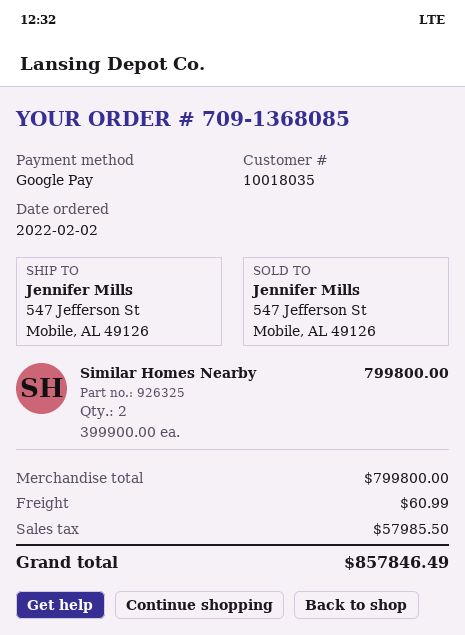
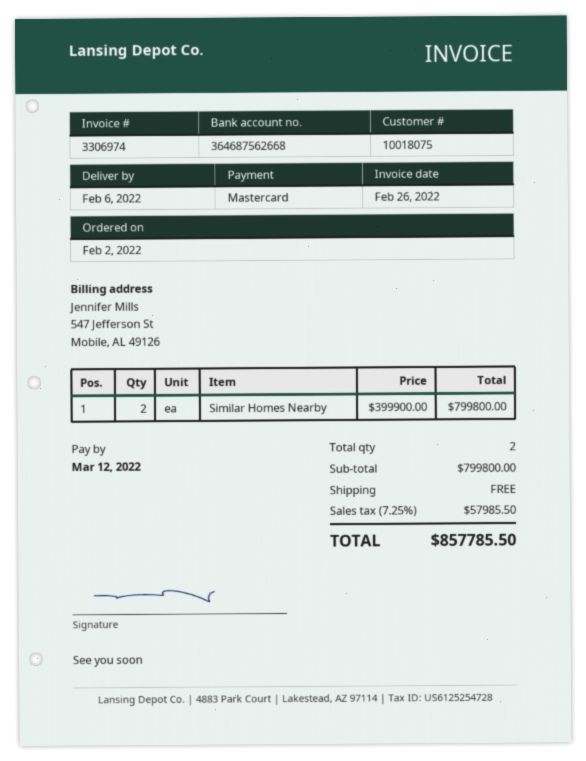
customer number: 10018035 -> 10018075
payment method: Google Pay -> Mastercard
shipping: 60.99 -> 0.00
total: 857846.49 -> 857785.50

